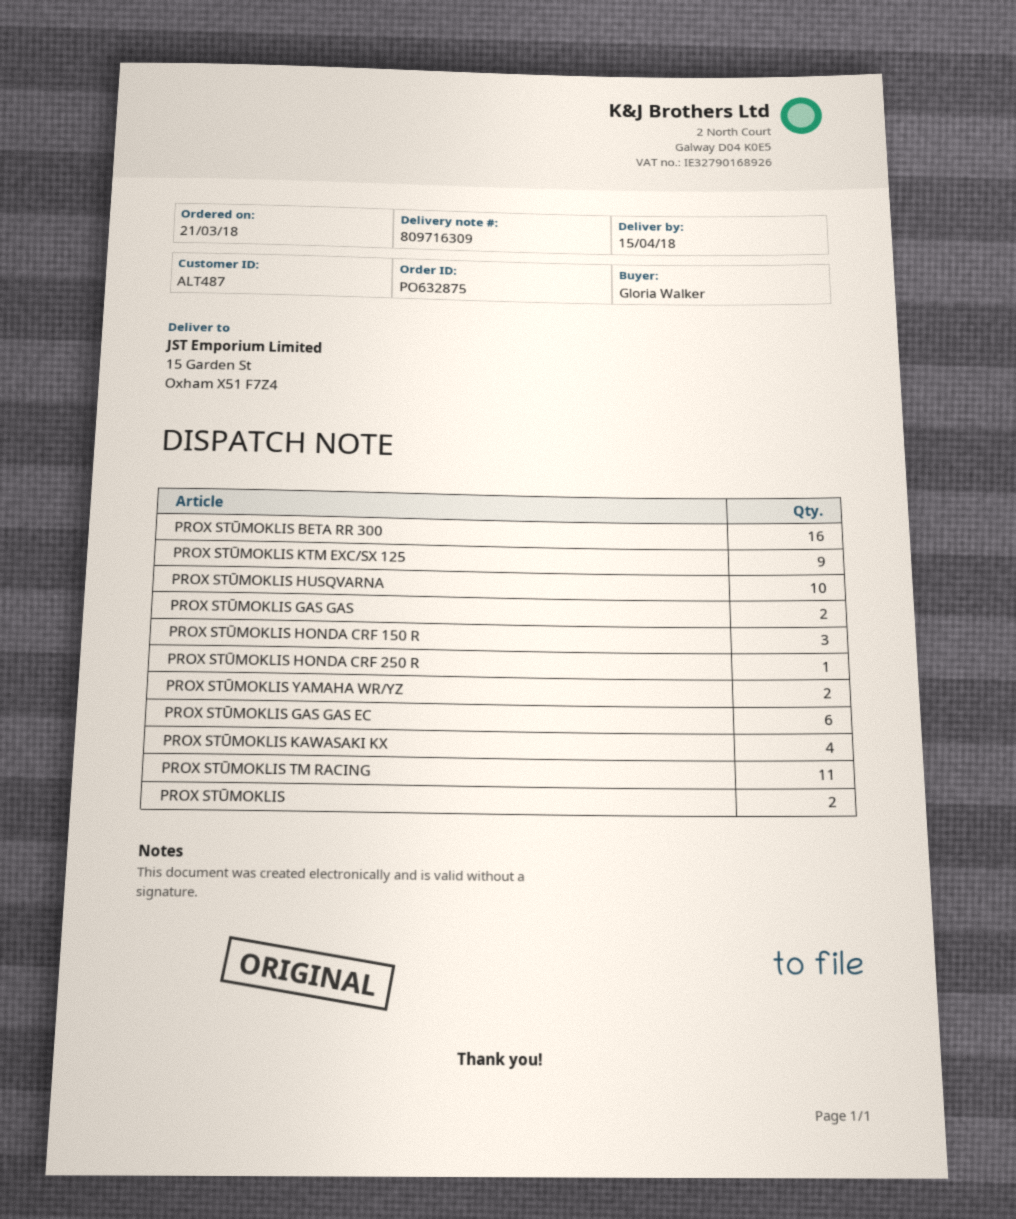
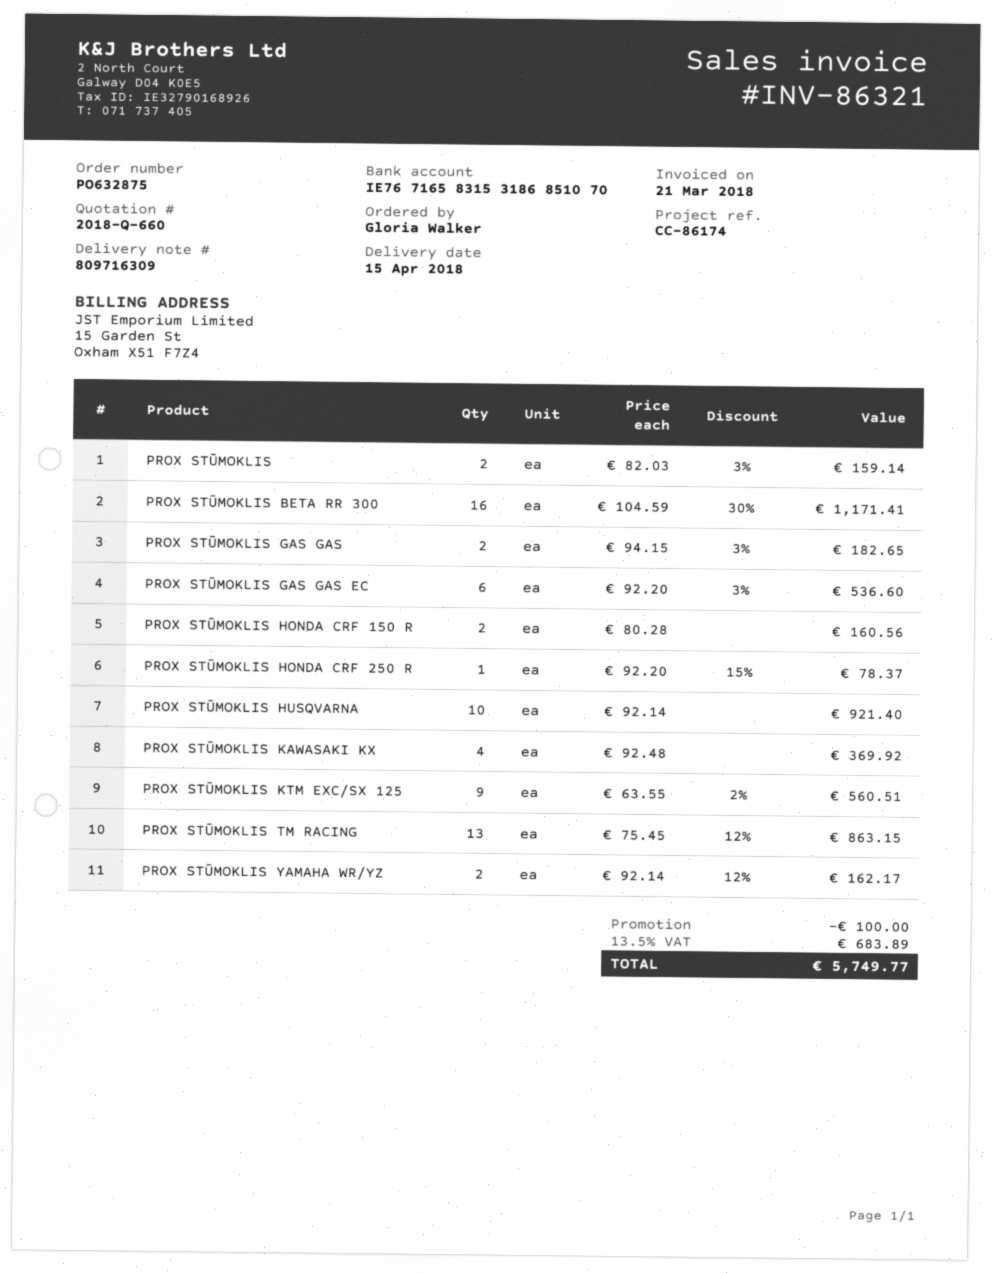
PROX STŪMOKLIS HONDA CRF 150 R: 3 -> 2
PROX STŪMOKLIS TM RACING: 11 -> 13

